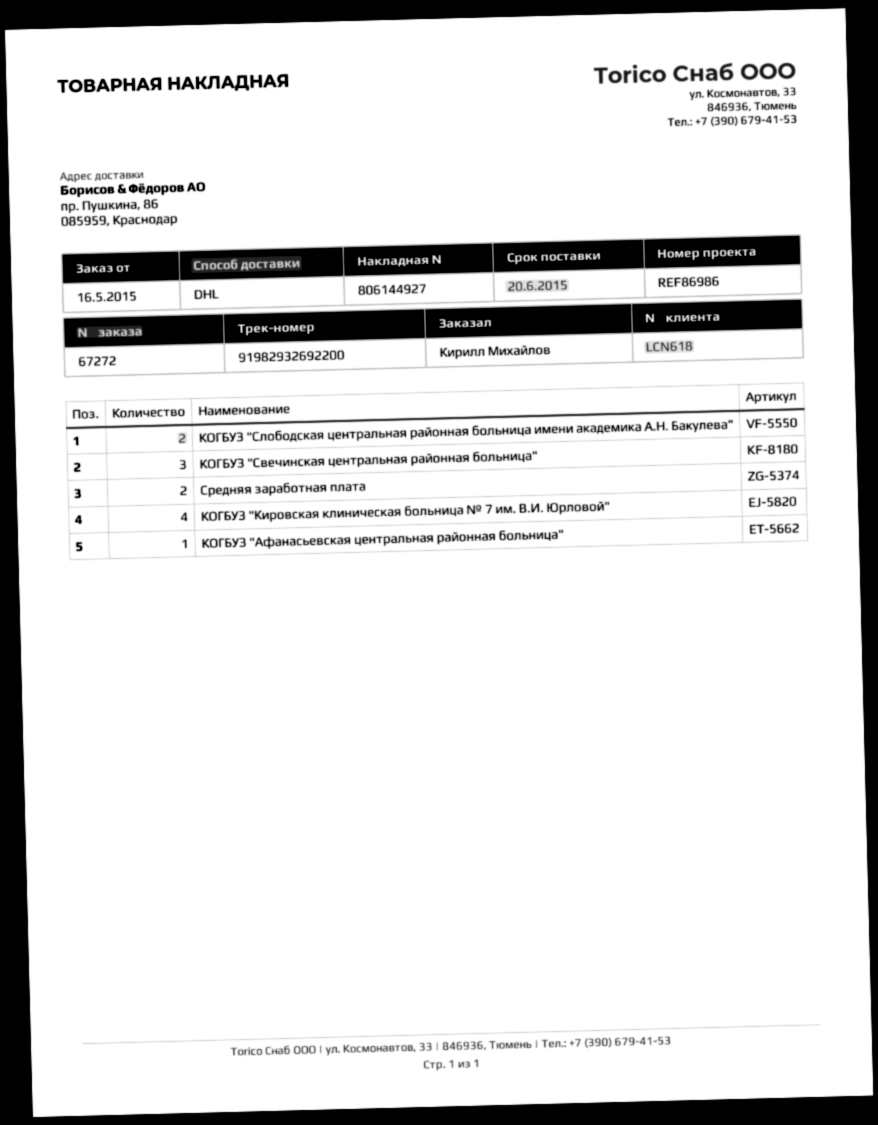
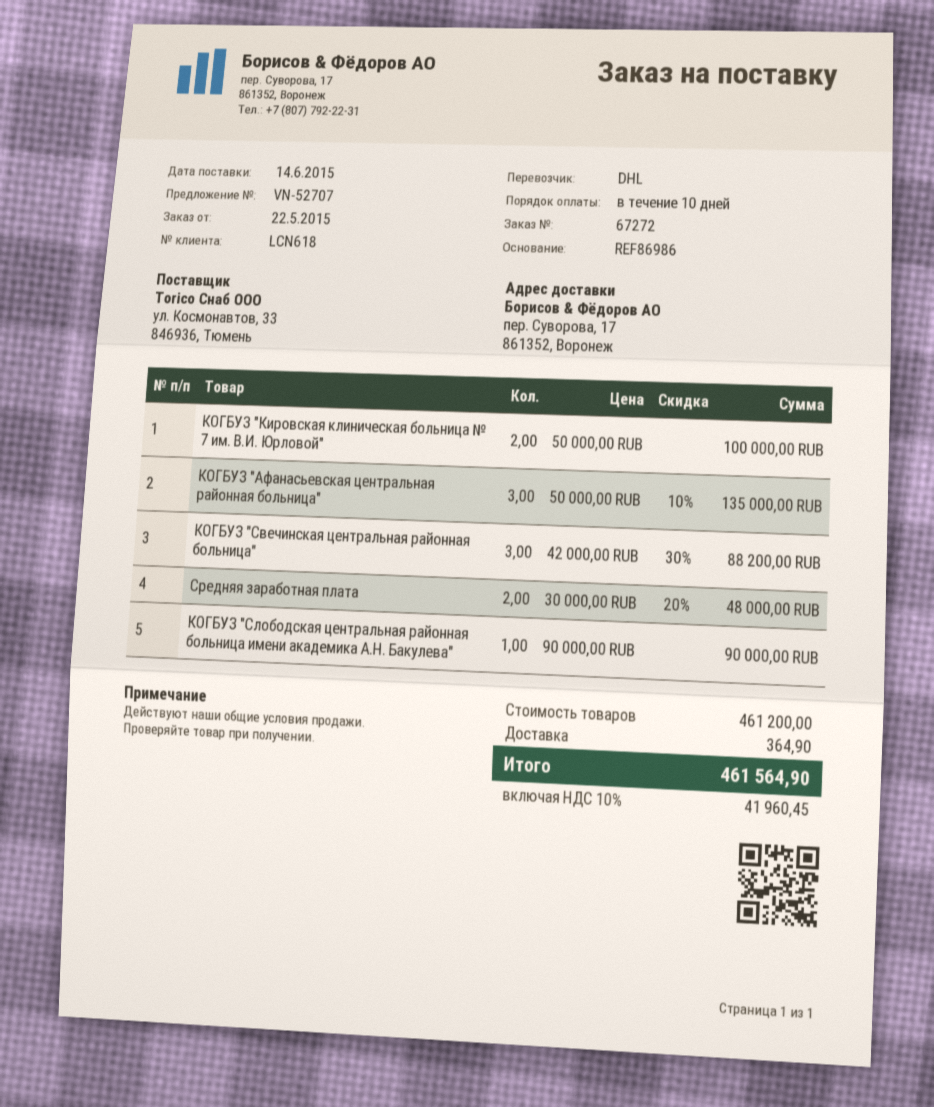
order date: 2015-05-16 -> 2015-05-22
delivery date: 2015-06-20 -> 2015-06-14
ship to: пр. Пушкина, 86, 085959, Краснодар -> пер. Суворова, 17, 861352, Воронеж
КОГБУЗ "Слободская центральная районная больница имени академика А.Н. Бакулева": 2 -> 1
КОГБУЗ "Кировская клиническая больница № 7 им. В.И. Юрловой": 4 -> 2
КОГБУЗ "Афанасьевская центральная районная больница": 1 -> 3

